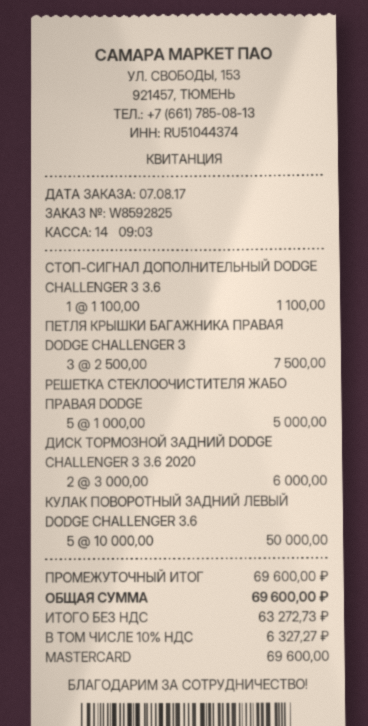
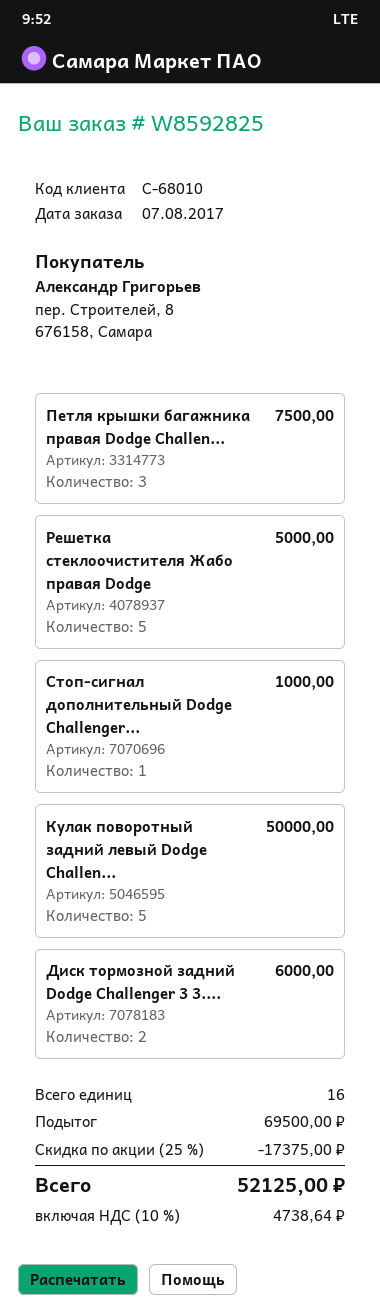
СТОП-СИГНАЛ ДОПОЛНИТЕЛЬНЫЙ DODGE CHALLENGER 3 3.6: 1 for 1100.00 -> 1 for 1000.00
subtotal: 69600.00 -> 69500.00
discount: none -> 25% = 17375.00
tax: 10% = 6327.27 -> 10% = 4738.64
total: 69600.00 -> 52125.00

